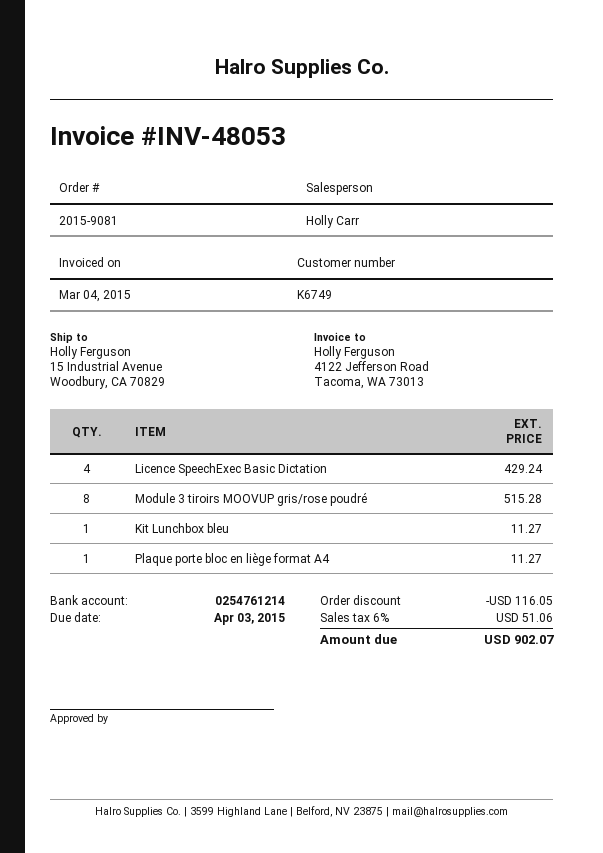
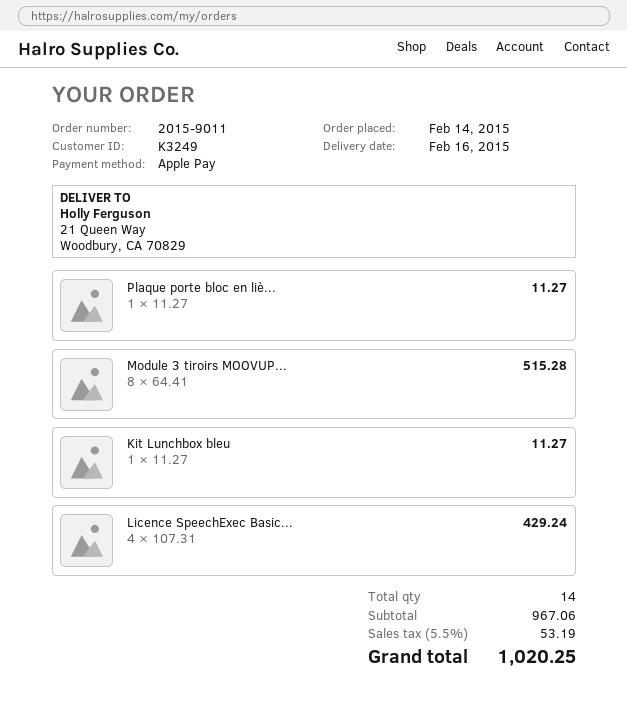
order number: 2015-9081 -> 2015-9011
customer number: K6749 -> K3249
ship to: 15 Industrial Avenue, Woodbury, CA 70829 -> 21 Queen Way, Woodbury, CA 70829
discount: 116.05 -> none
tax: 6% = 51.06 -> 5.5% = 53.19
total: 902.07 -> 1020.25

